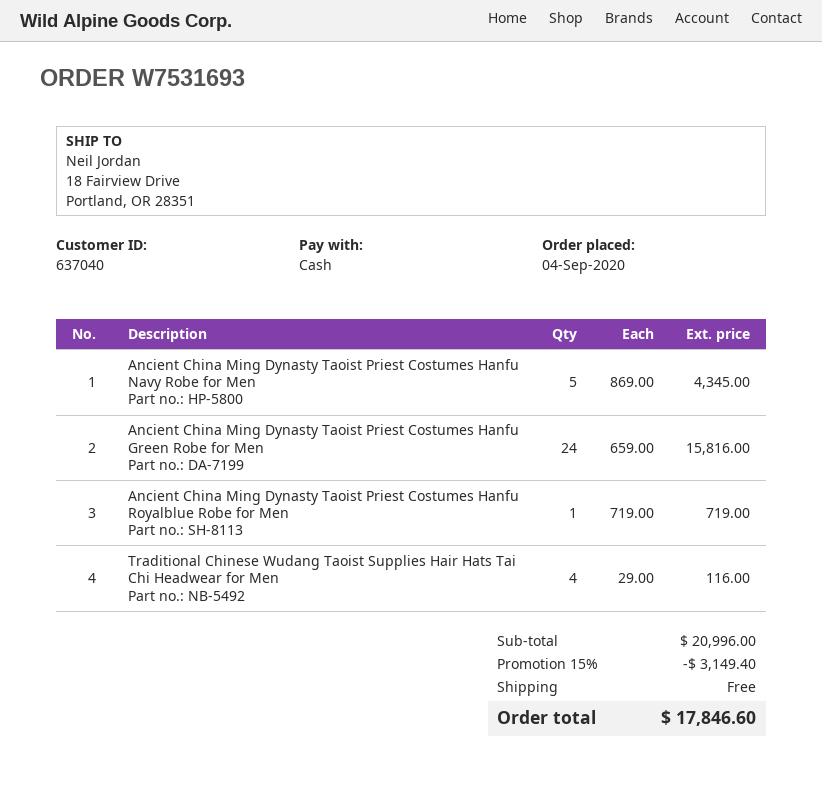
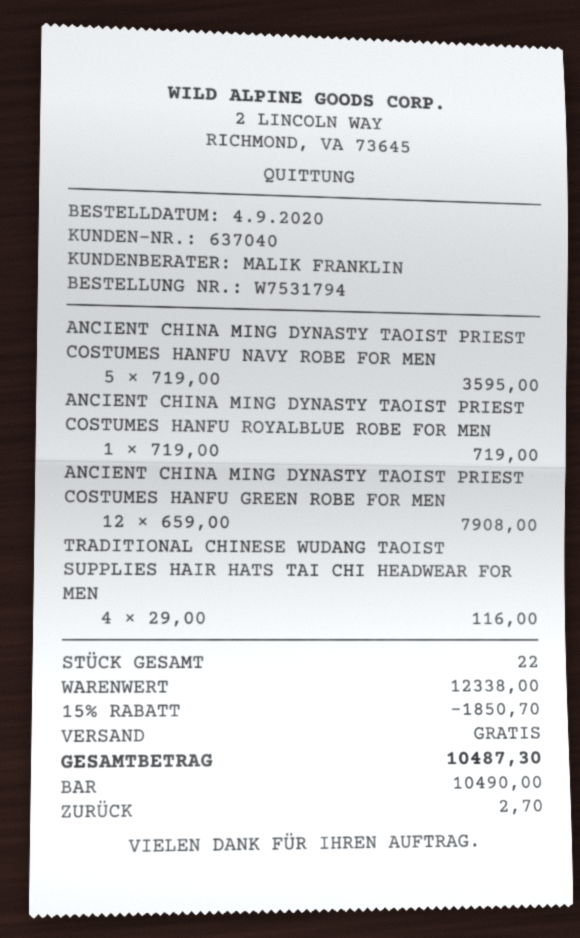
order number: W7531693 -> W7531794
Ancient China Ming Dynasty Taoist Priest Costumes Hanfu Navy Robe for Men: 5 x 869.00 = 4345.00 -> 5 x 719.00 = 3595.00
Ancient China Ming Dynasty Taoist Priest Costumes Hanfu Green Robe for Men: 24 x 659.00 = 15816.00 -> 12 x 659.00 = 7908.00
subtotal: 20996.00 -> 12338.00
discount: 15% = 3149.40 -> 15% = 1850.70
total: 17846.60 -> 10487.30

